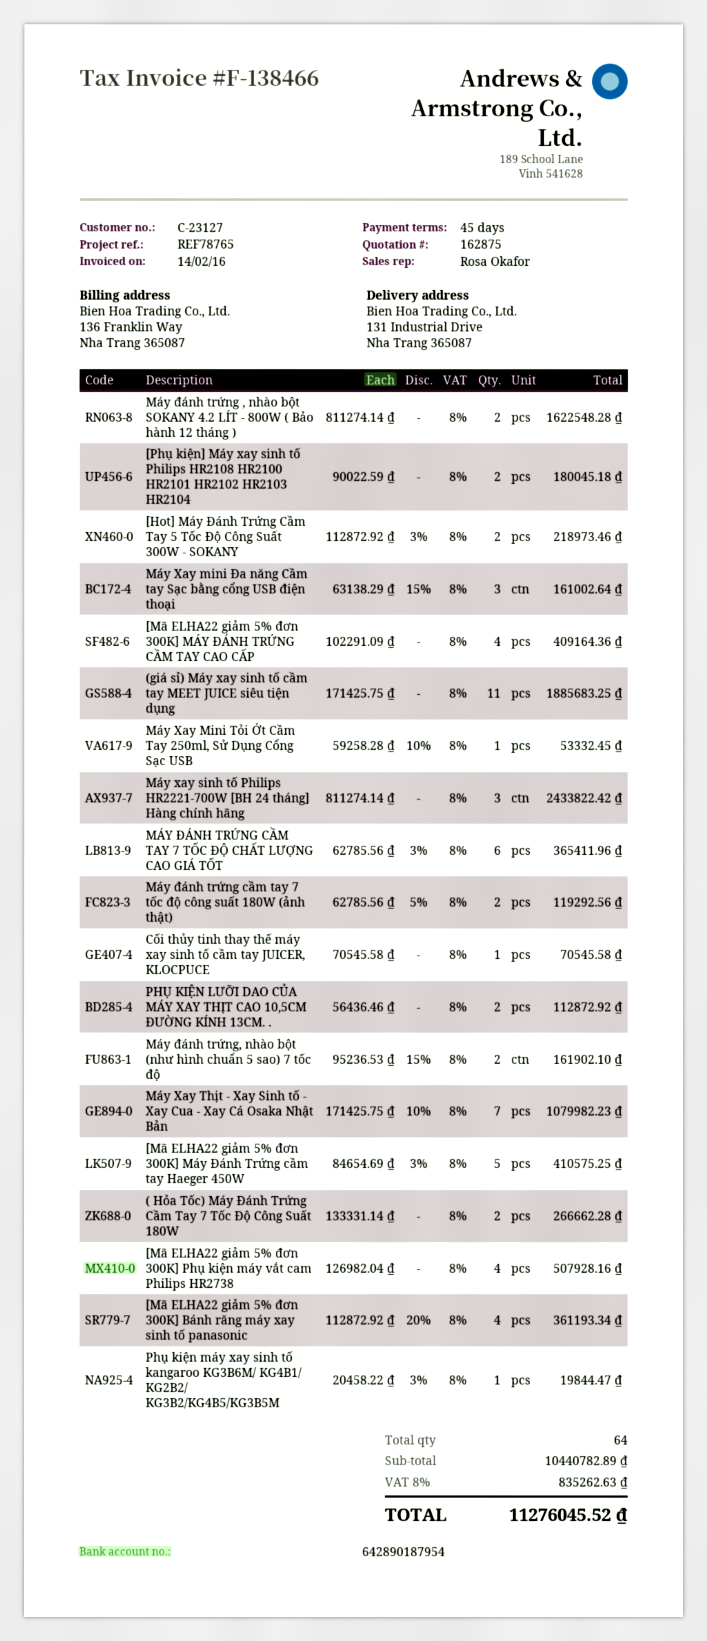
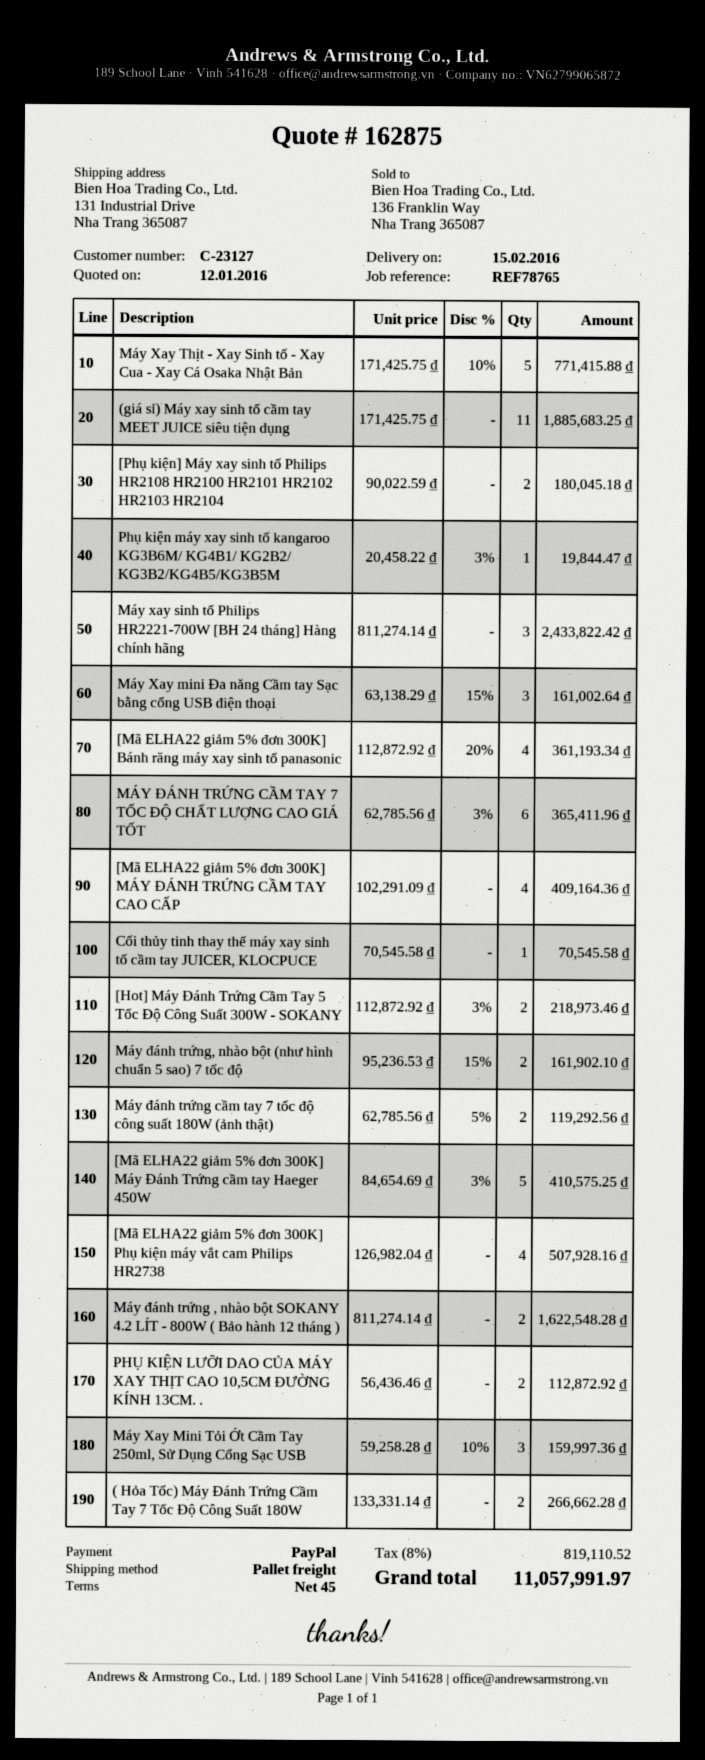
Máy Xay Mini Tỏi Ớt Cầm Tay 250ml, Sử Dụng Cổng Sạc USB: 1 x 59258.28 - 10% = 53332.45 -> 3 x 59258.28 - 10% = 159997.36
Máy Xay Thịt - Xay Sinh tố - Xay Cua - Xay Cá Osaka Nhật Bản: 7 x 171425.75 - 10% = 1079982.23 -> 5 x 171425.75 - 10% = 771415.88
tax: 8% = 835262.63 -> 8% = 819110.52
total: 11276045.52 -> 11057991.97

